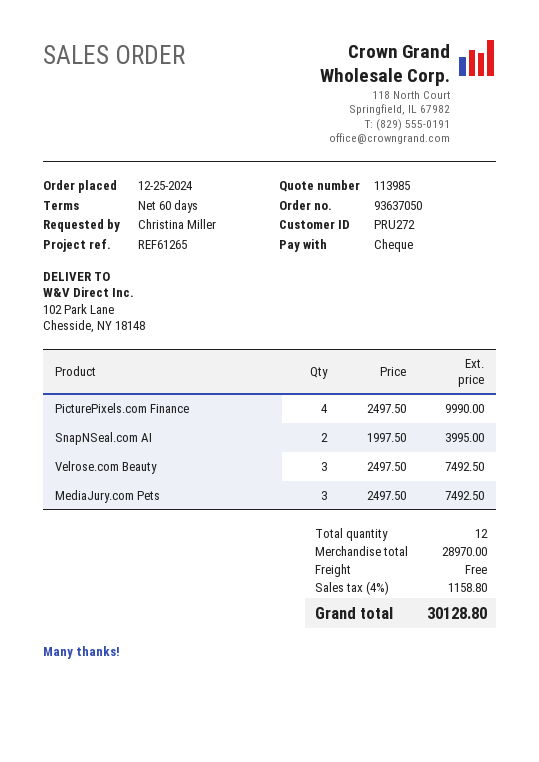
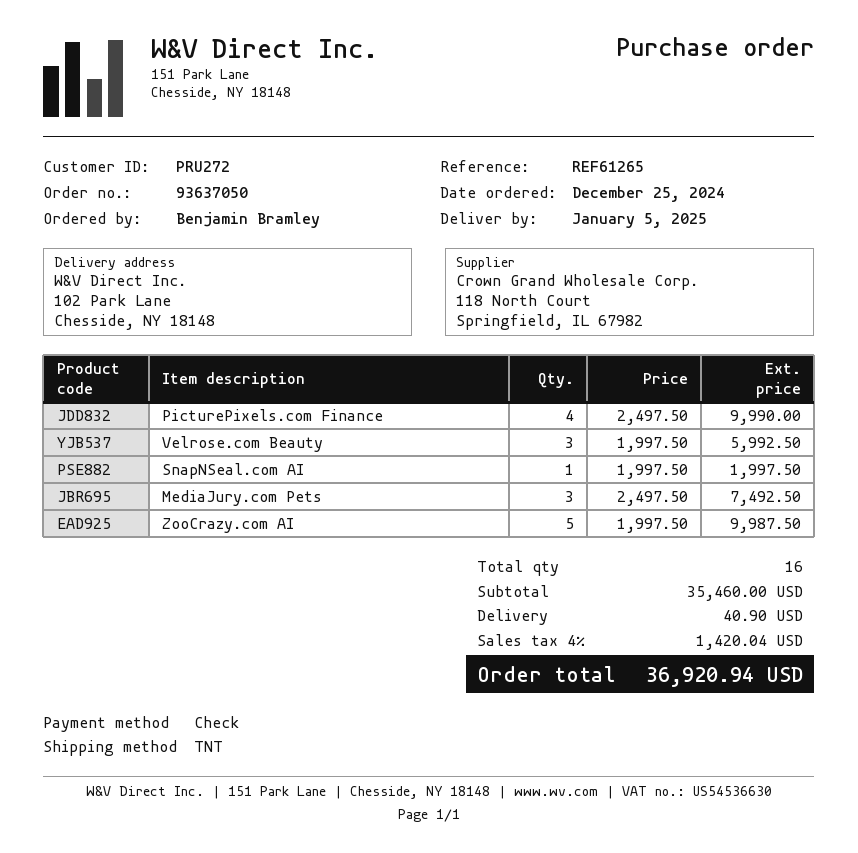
ordered by: Christina Miller -> Benjamin Bramley
SnapNSeal.com AI: 2 x 1997.50 = 3995.00 -> 1 x 1997.50 = 1997.50
Velrose.com Beauty: 3 x 2497.50 = 7492.50 -> 3 x 1997.50 = 5992.50
ZooCrazy.com AI: none -> 5 x 1997.50 = 9987.50
total quantity: 12 -> 16
subtotal: 28970.00 -> 35460.00
shipping: 0.00 -> 40.90
tax: 4% = 1158.80 -> 4% = 1420.04
total: 30128.80 -> 36920.94

